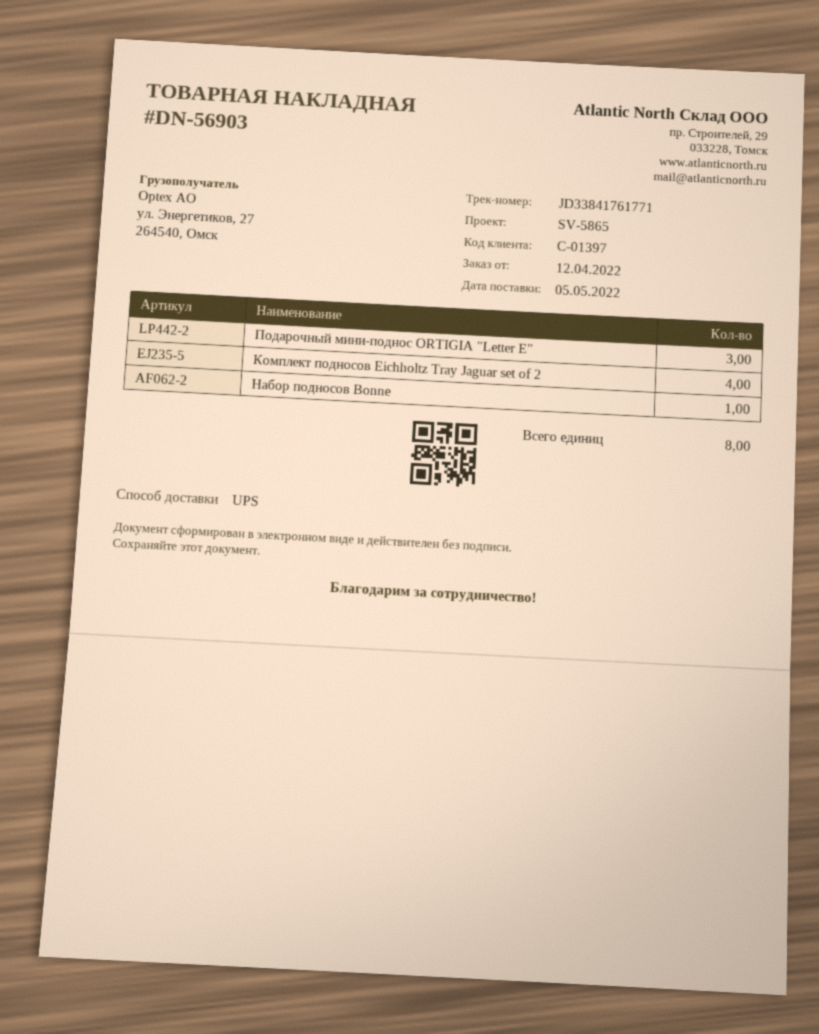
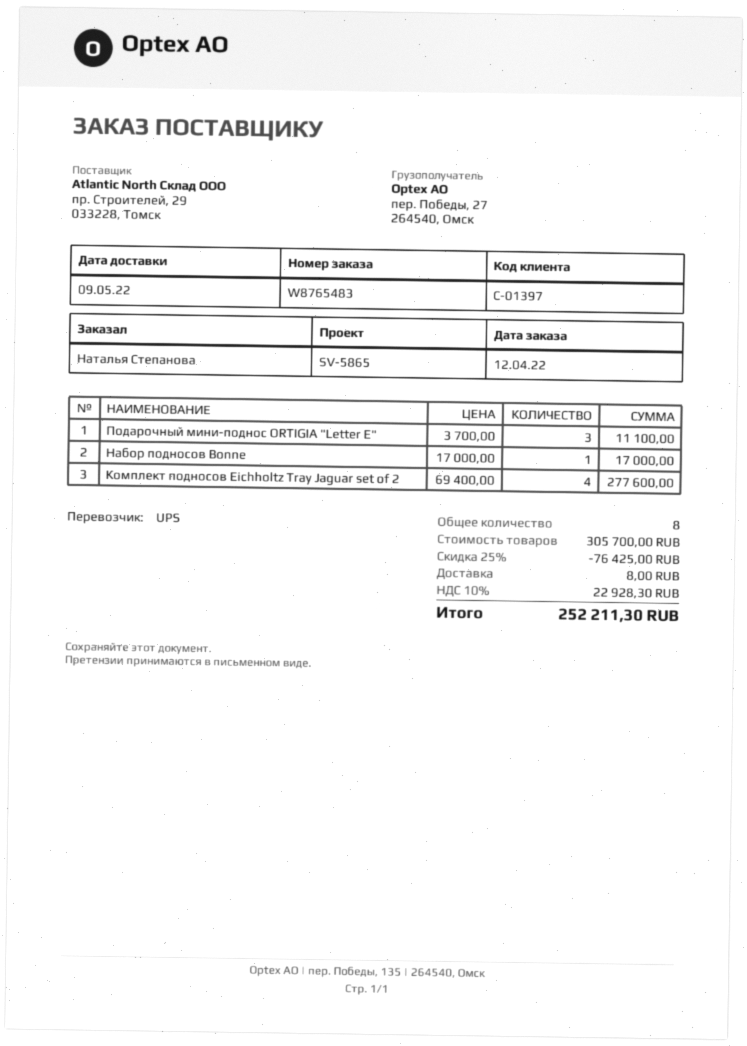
delivery date: 2022-05-05 -> 2022-05-09
ship to: ул. Энергетиков, 27, 264540, Омск -> пер. Победы, 27, 264540, Омск

